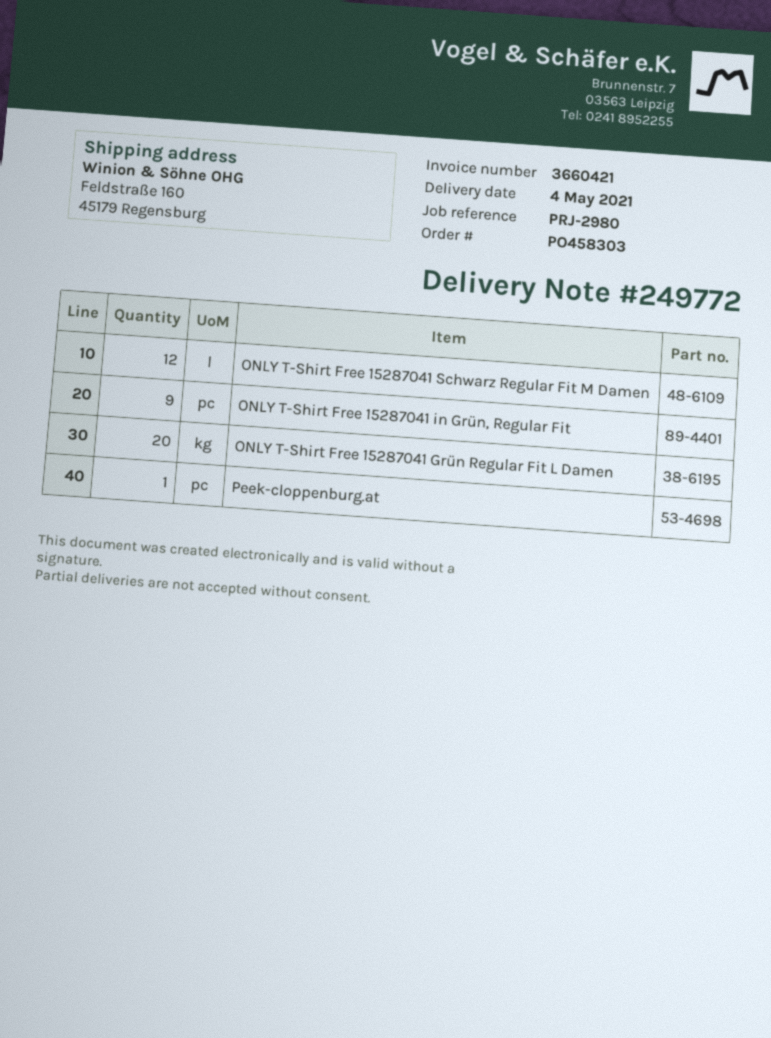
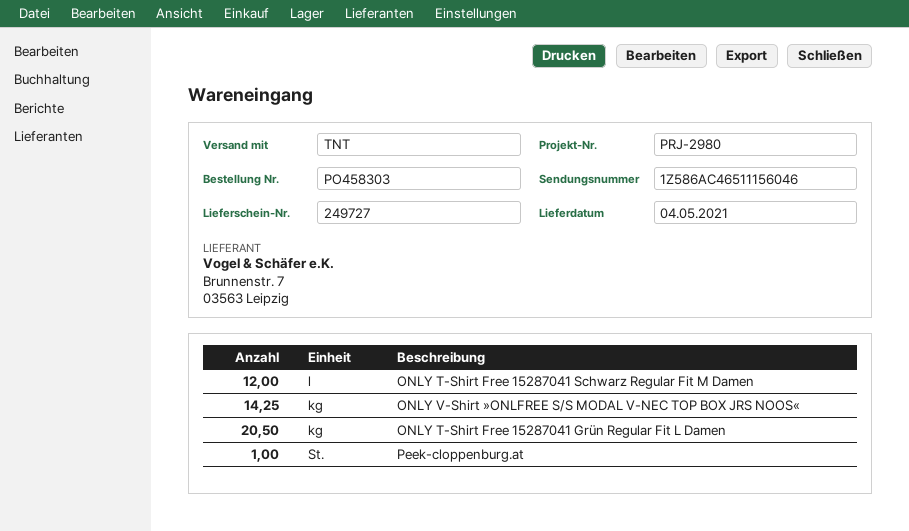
delivery note number: 249772 -> 249727
ONLY T-Shirt Free 15287041 in Grün, Regular Fit: 9 -> none
ONLY T-Shirt Free 15287041 Grün Regular Fit L Damen: 20 -> 20.5
ONLY V-Shirt »ONLFREE S/S MODAL V-NEC TOP BOX JRS NOOS«: none -> 14.25

